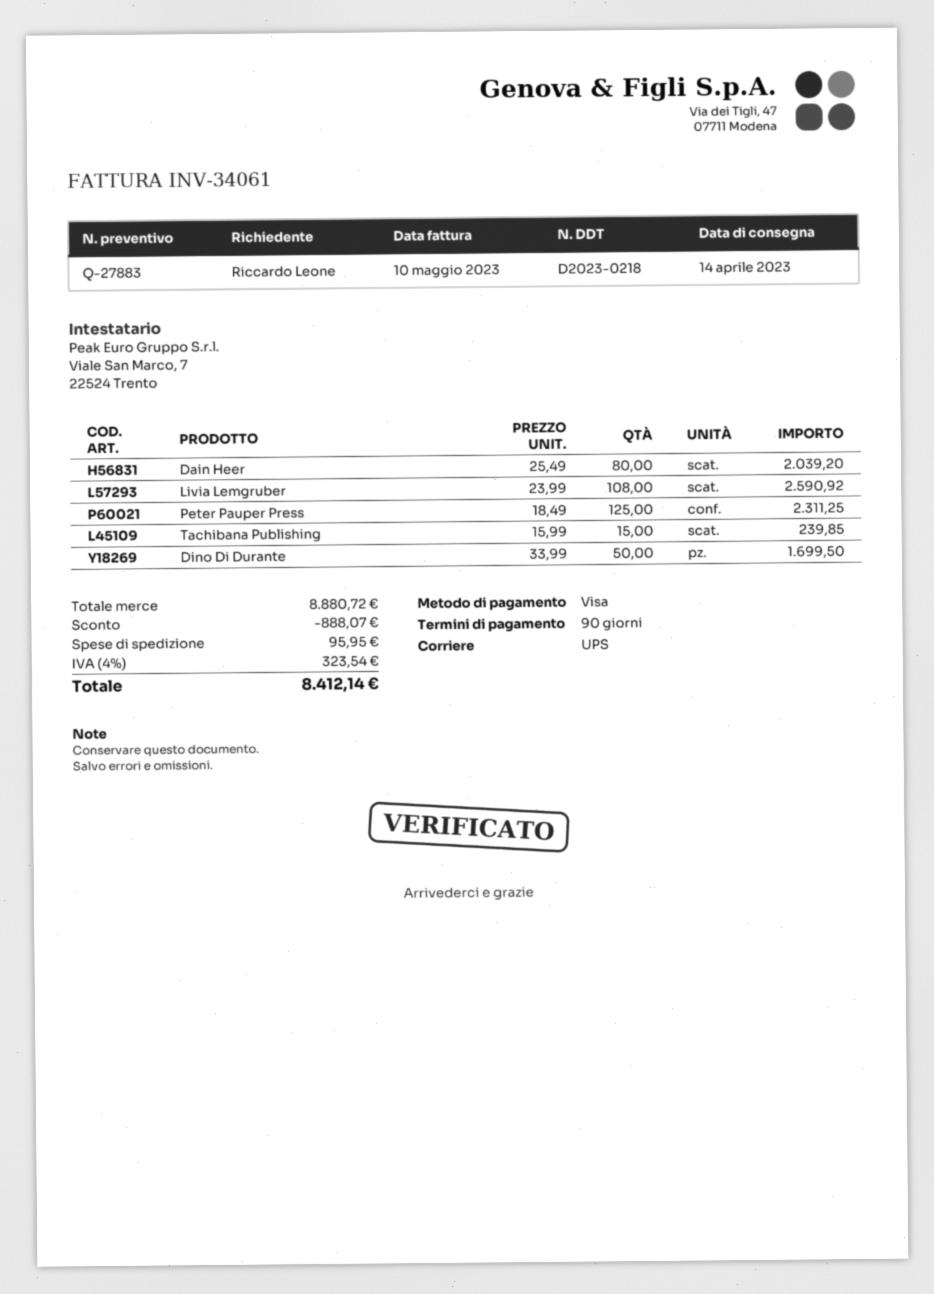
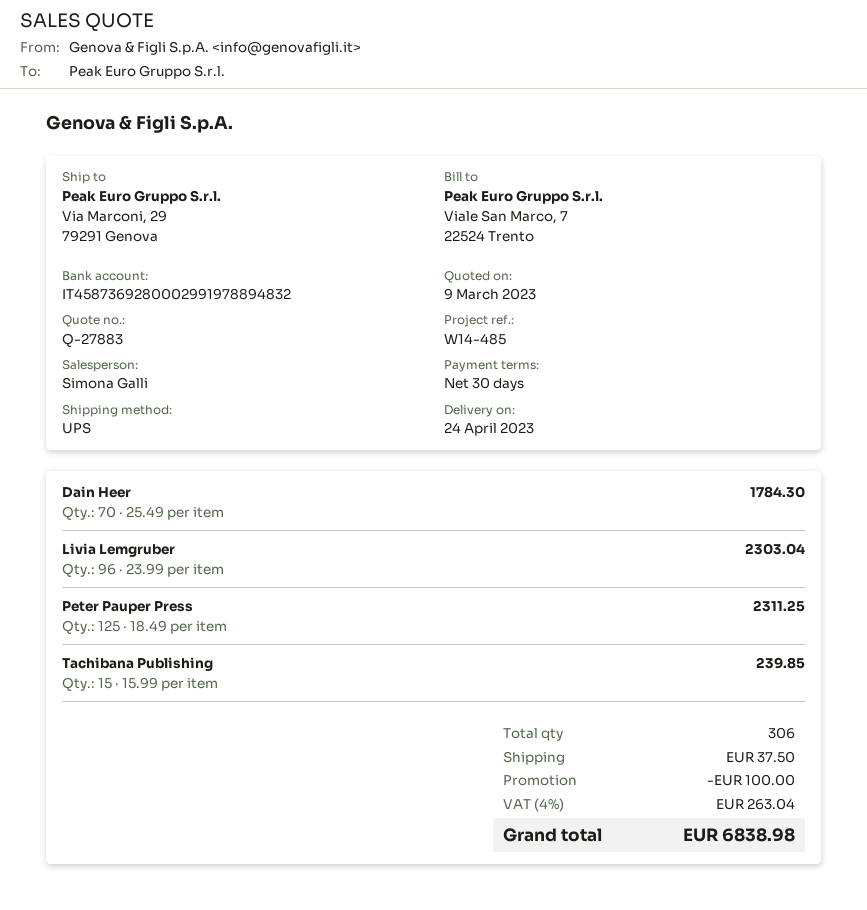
delivery date: 2023-04-14 -> 2023-04-24
payment terms: 90 days -> 30 days
Dain Heer: 80 x 25.49 = 2039.20 -> 70 x 25.49 = 1784.30
Livia Lemgruber: 108 x 23.99 = 2590.92 -> 96 x 23.99 = 2303.04
Dino Di Durante: 50 x 33.99 = 1699.50 -> none
discount: 888.07 -> 100.00
shipping: 95.95 -> 37.50
tax: 4% = 323.54 -> 4% = 263.04
total: 8412.14 -> 6838.98

